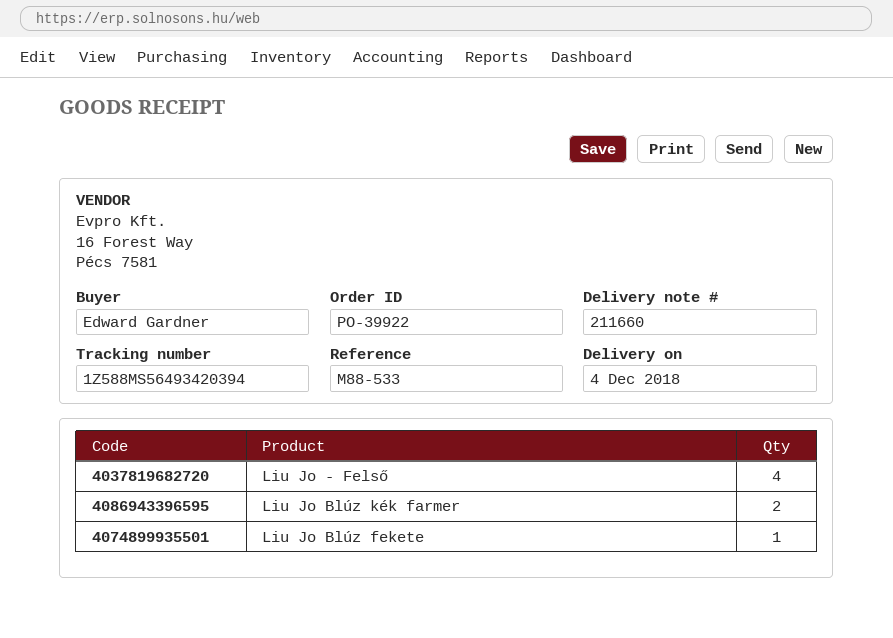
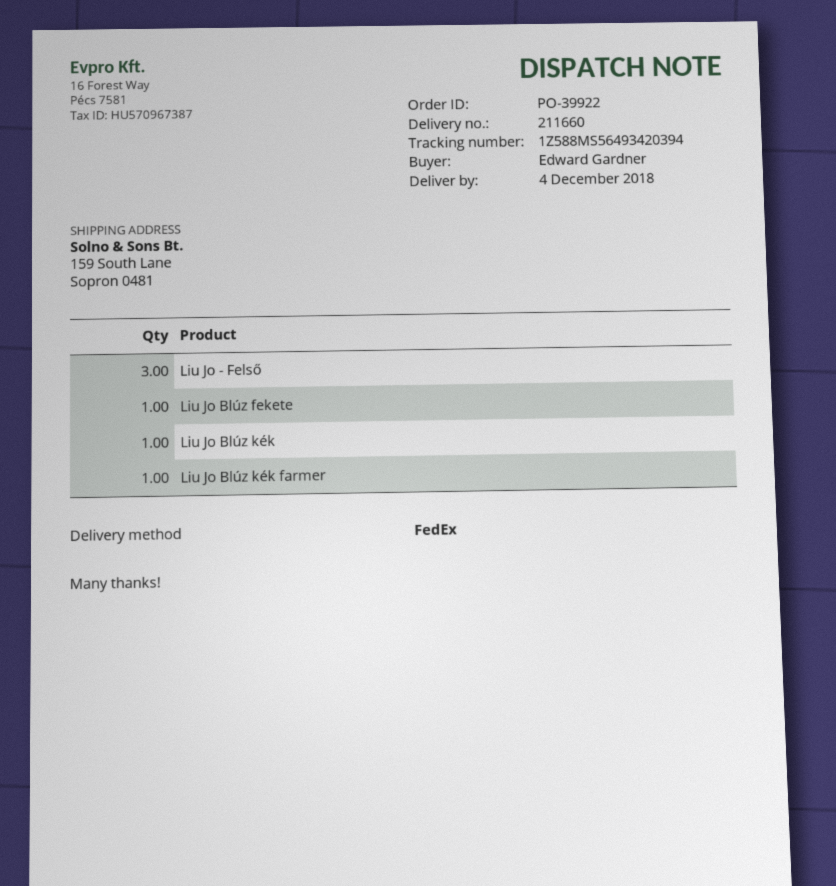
Liu Jo - Felső: 4 -> 3
Liu Jo Blúz kék farmer: 2 -> 1
Liu Jo Blúz kék: none -> 1

